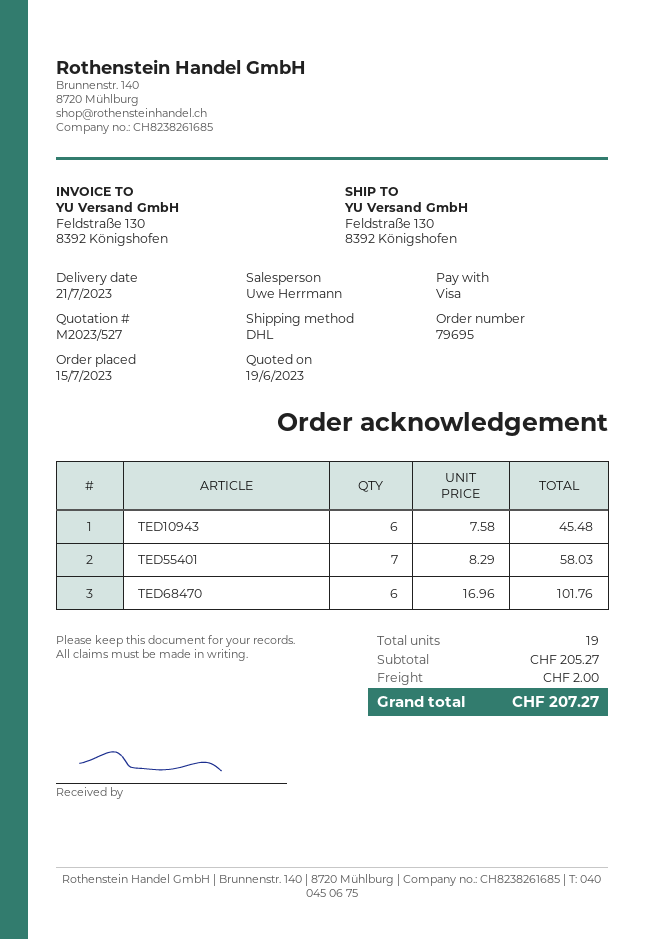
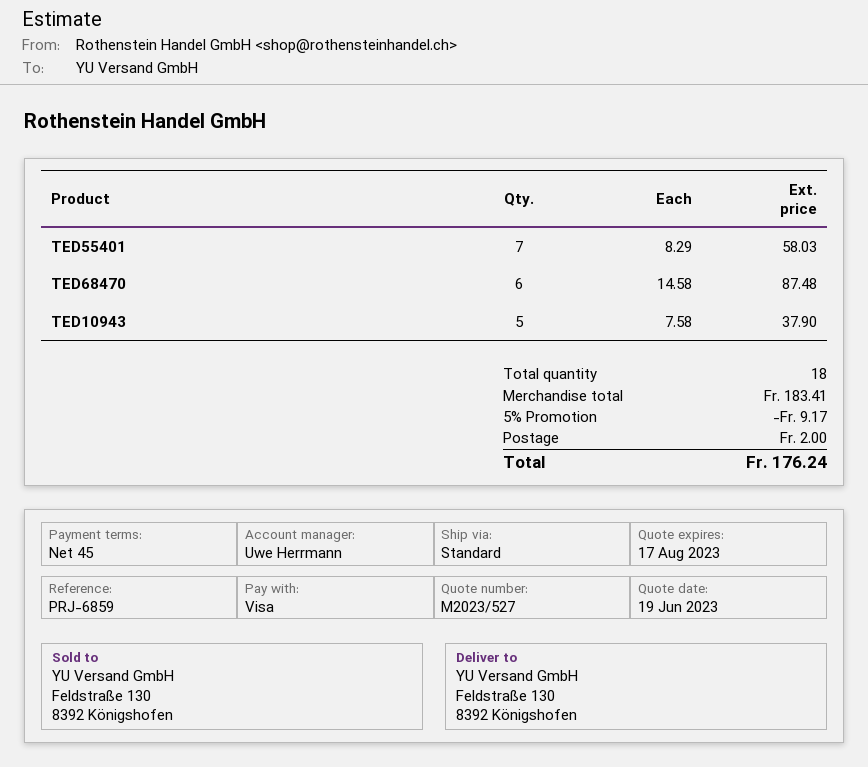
shipping method: DHL -> standard
TED10943: 6 x 7.58 = 45.48 -> 5 x 7.58 = 37.90
TED68470: 6 x 16.96 = 101.76 -> 6 x 14.58 = 87.48
total quantity: 19 -> 18
subtotal: 205.27 -> 183.41
discount: none -> 5% = 9.17
total: 207.27 -> 176.24

